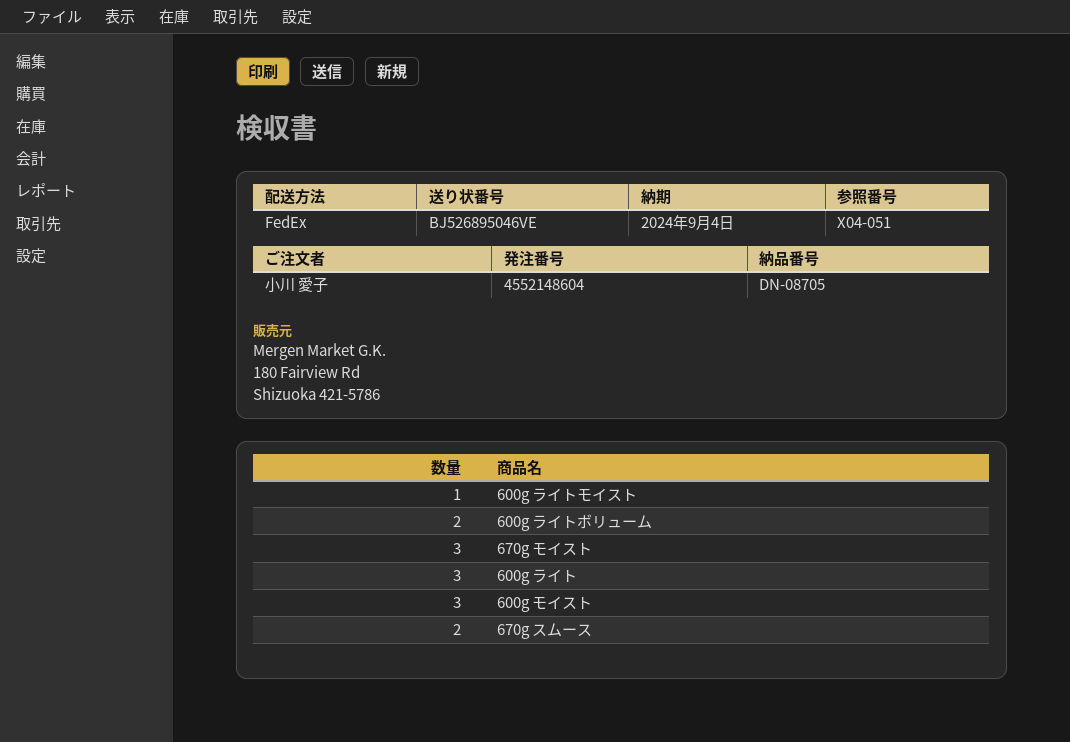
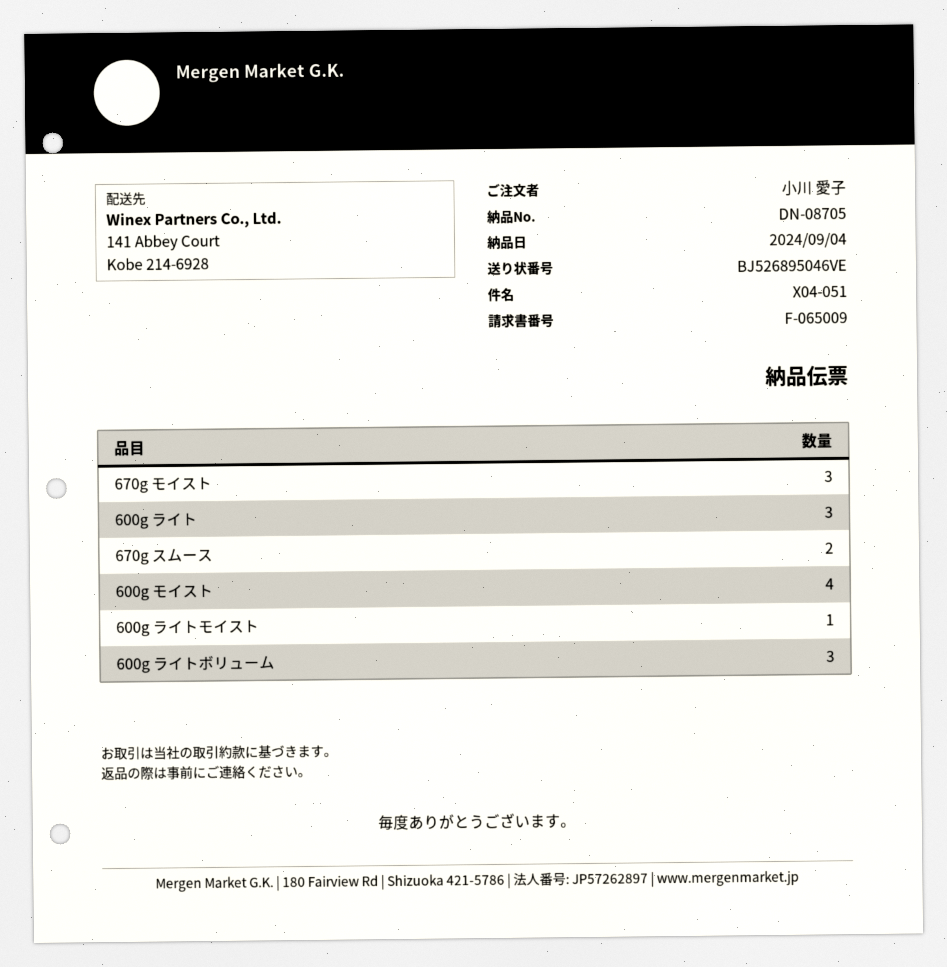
600g ライトボリューム: 2 -> 3
600g モイスト: 3 -> 4

